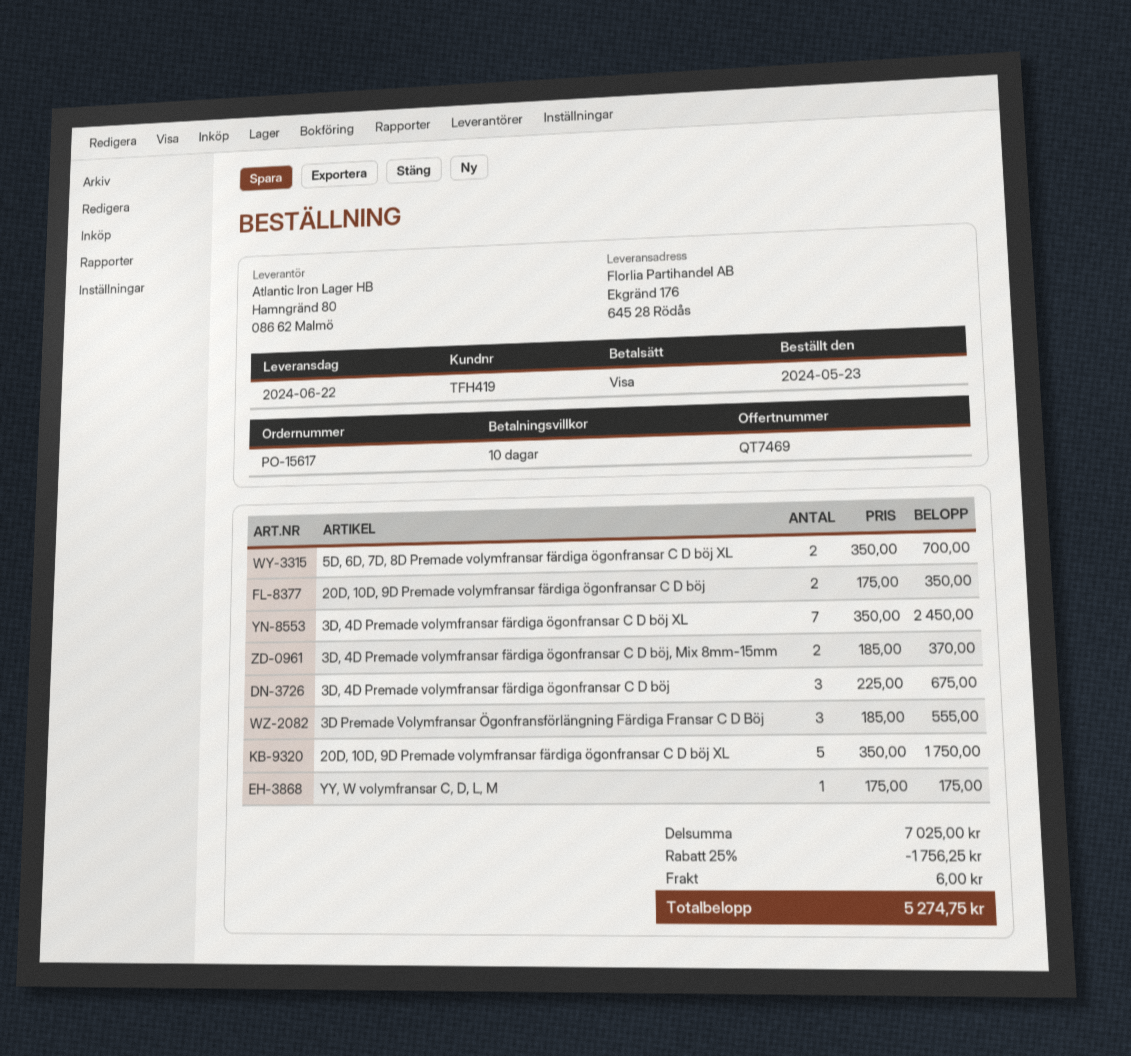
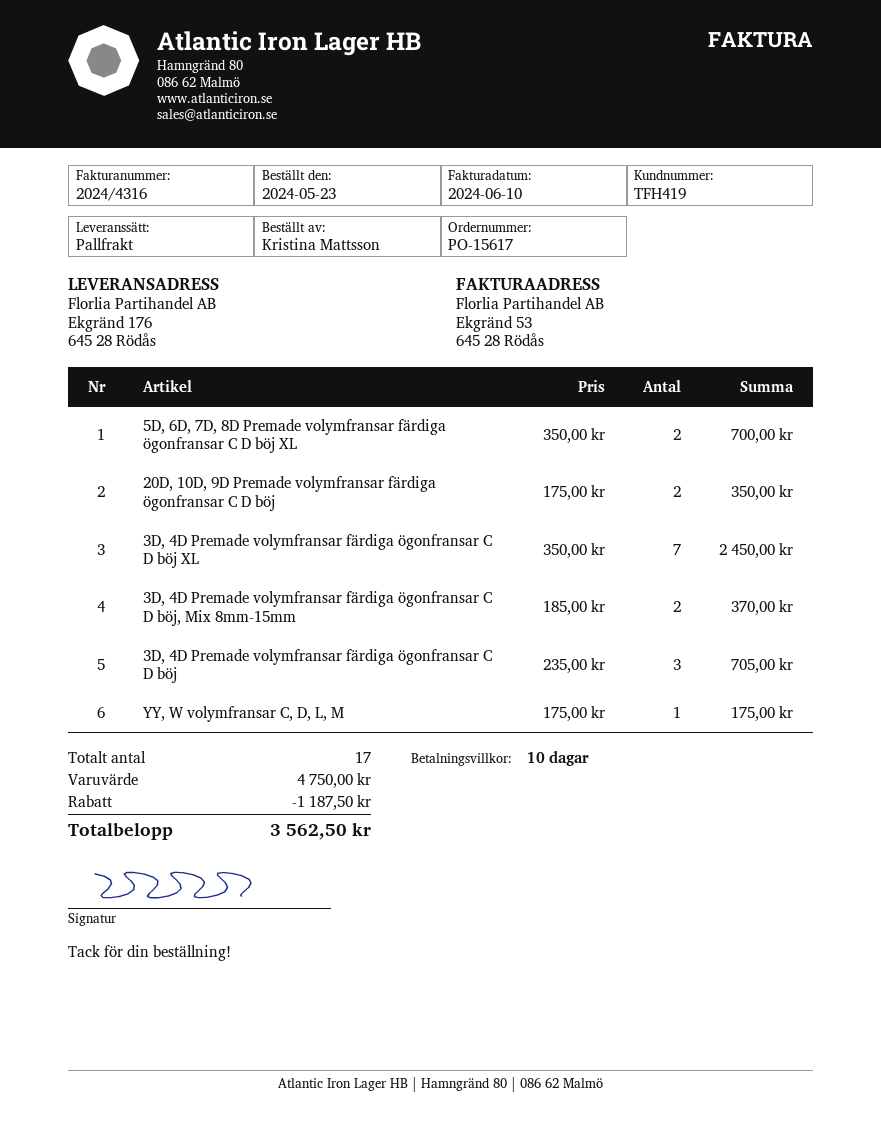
3D, 4D Premade volymfransar färdiga ögonfransar C D böj: 3 x 225.00 = 675.00 -> 3 x 235.00 = 705.00
3D Premade Volymfransar Ögonfransförlängning Färdiga Fransar C D Böj: 3 x 185.00 = 555.00 -> none
20D, 10D, 9D Premade volymfransar färdiga ögonfransar C D böj XL: 5 x 350.00 = 1750.00 -> none
subtotal: 7025.00 -> 4750.00
discount: 1756.25 -> 1187.50
shipping: 6.00 -> none
total: 5274.75 -> 3562.50

